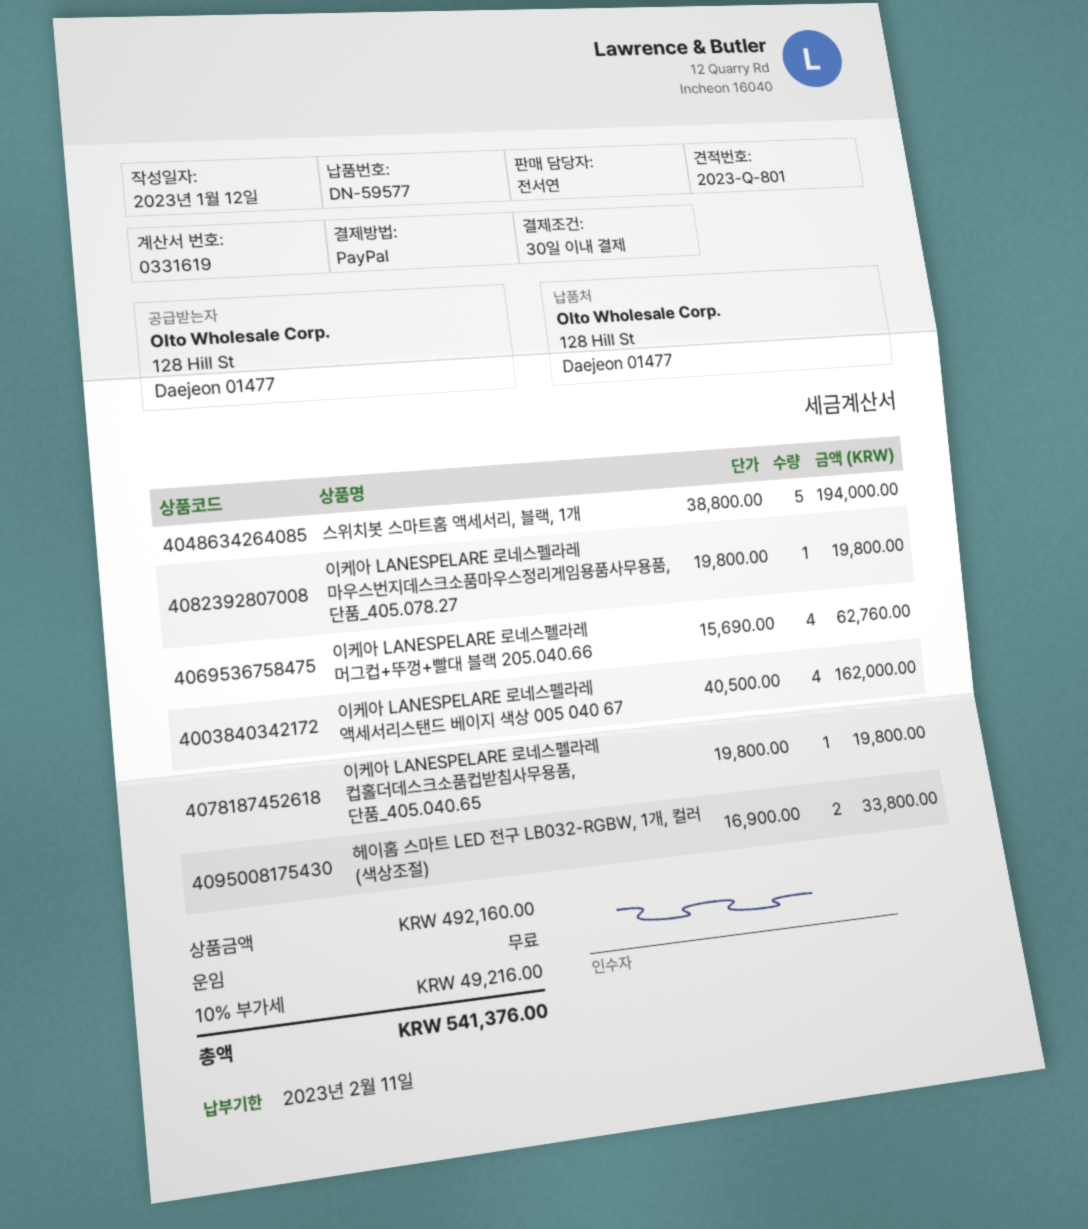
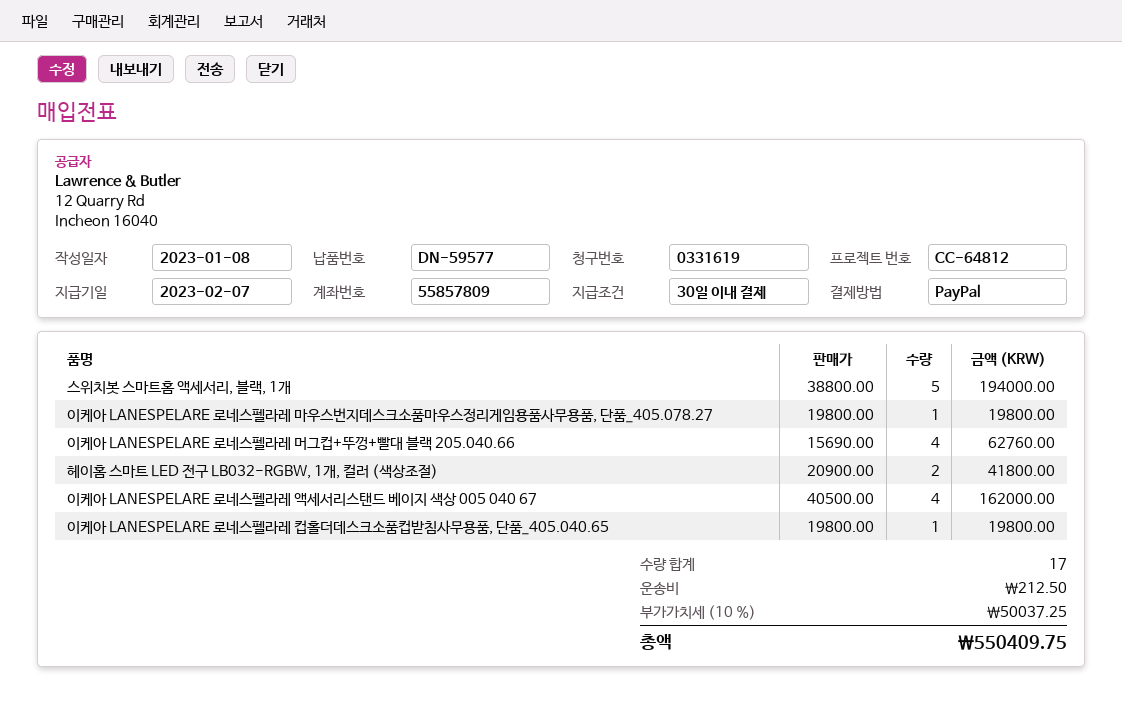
invoice date: 2023-01-12 -> 2023-01-08
due date: 2023-02-11 -> 2023-02-07
헤이홈 스마트 LED 전구 LB032-RGBW, 1개, 컬러 (색상조절): 2 x 16900.00 = 33800.00 -> 2 x 20900.00 = 41800.00
shipping: 0.00 -> 212.50
tax: 10% = 49216.00 -> 10% = 50037.25
total: 541376.00 -> 550409.75

